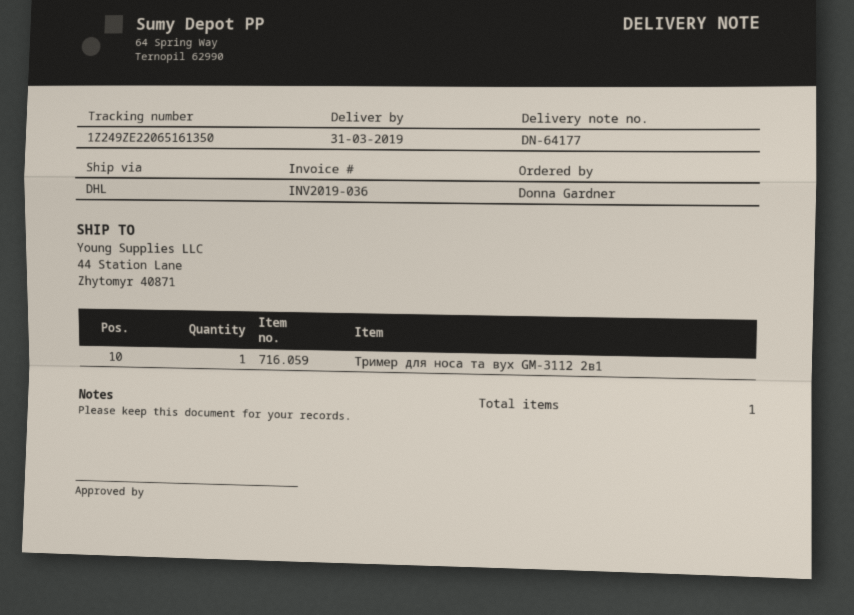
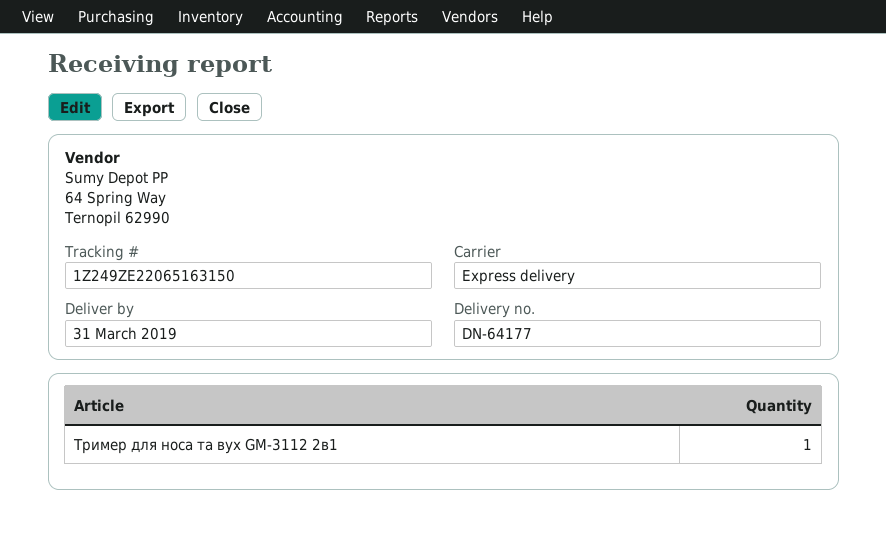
shipping method: DHL -> express
tracking number: 1Z249ZE22065161350 -> 1Z249ZE22065163150

